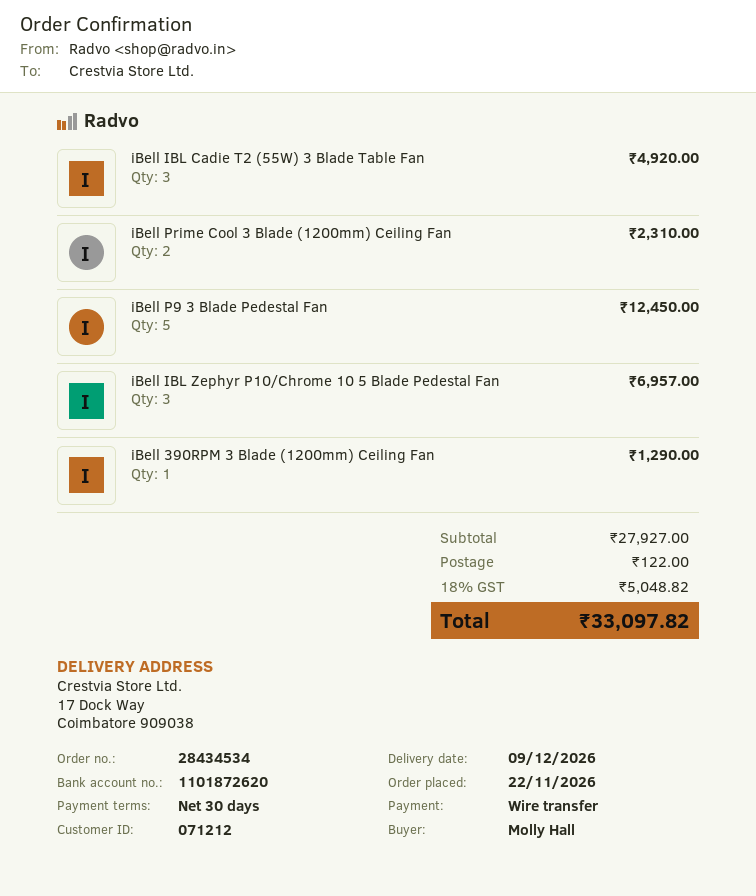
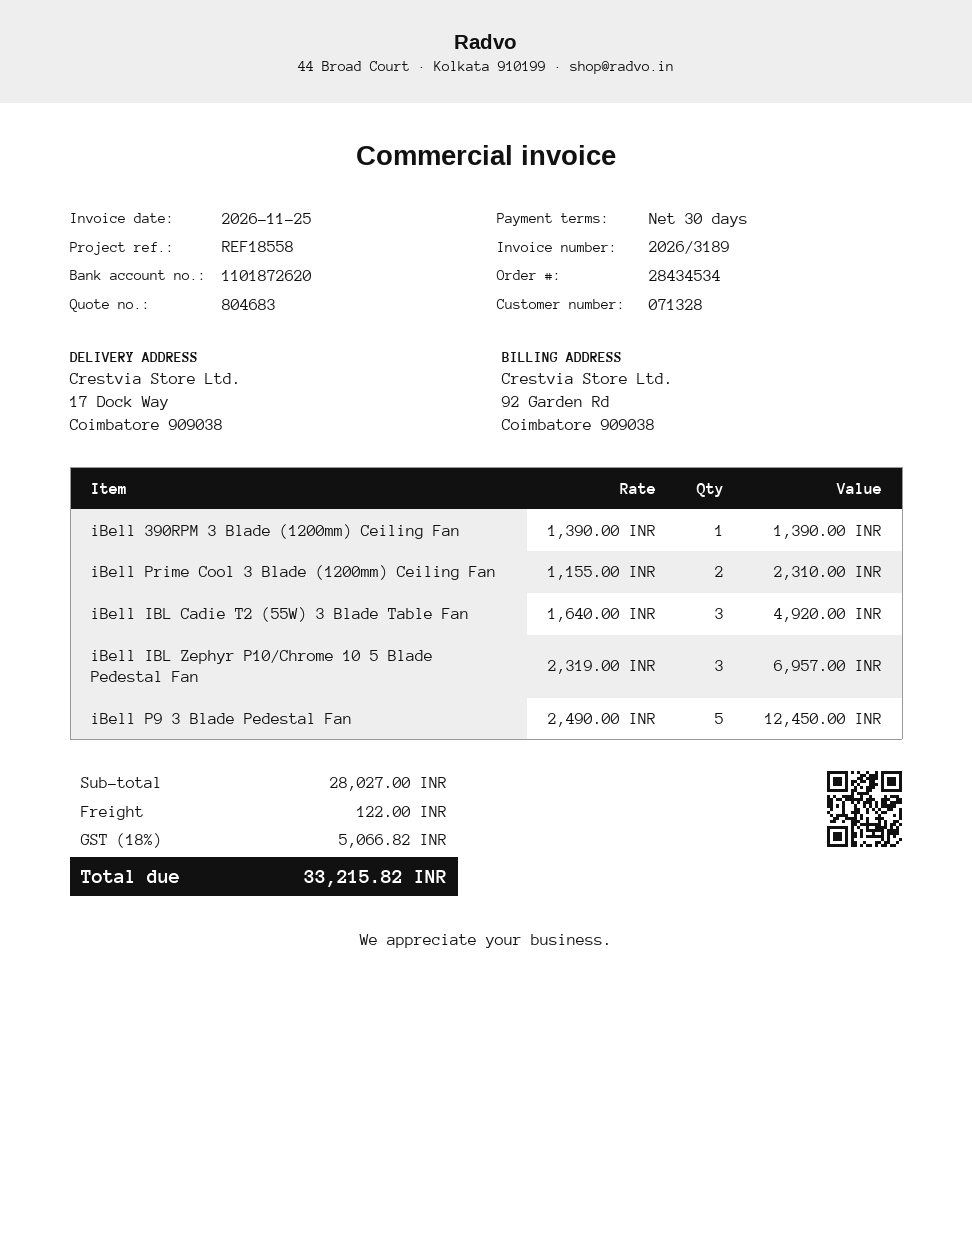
customer number: 071212 -> 071328
iBell 390RPM 3 Blade (1200mm) Ceiling Fan: 1 for 1290.00 -> 1 for 1390.00
subtotal: 27927.00 -> 28027.00
tax: 18% = 5048.82 -> 18% = 5066.82
total: 33097.82 -> 33215.82

